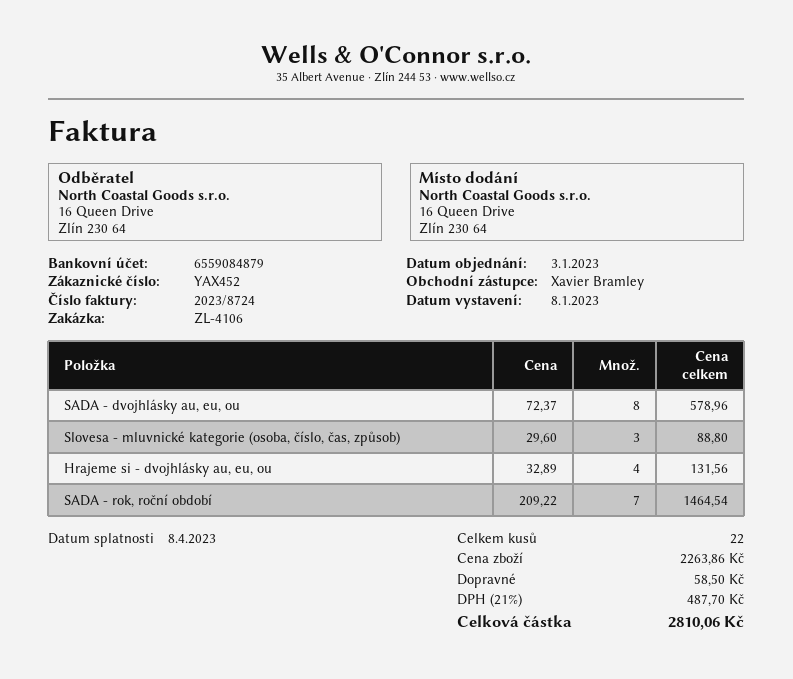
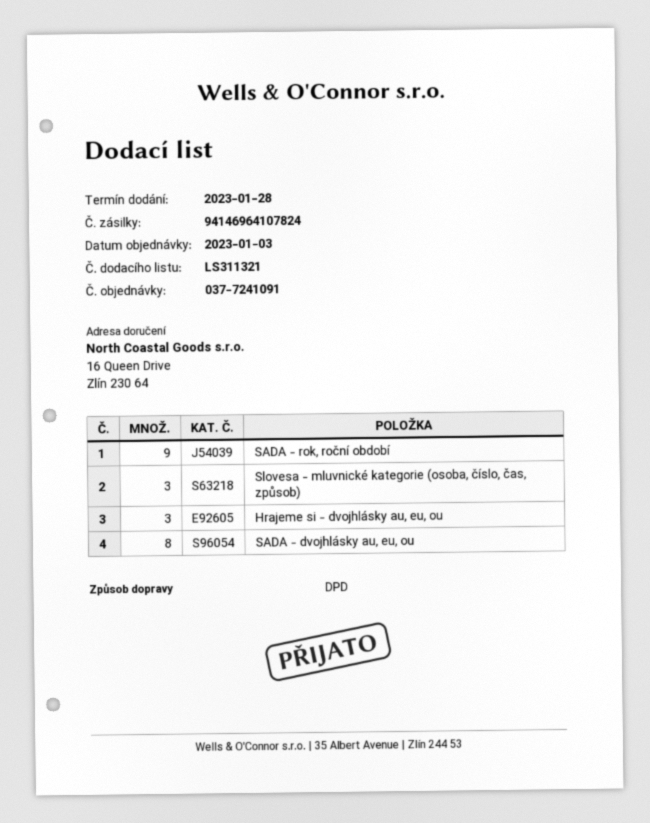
Hrajeme si - dvojhlásky au, eu, ou: 4 -> 3
SADA - rok, roční období: 7 -> 9

